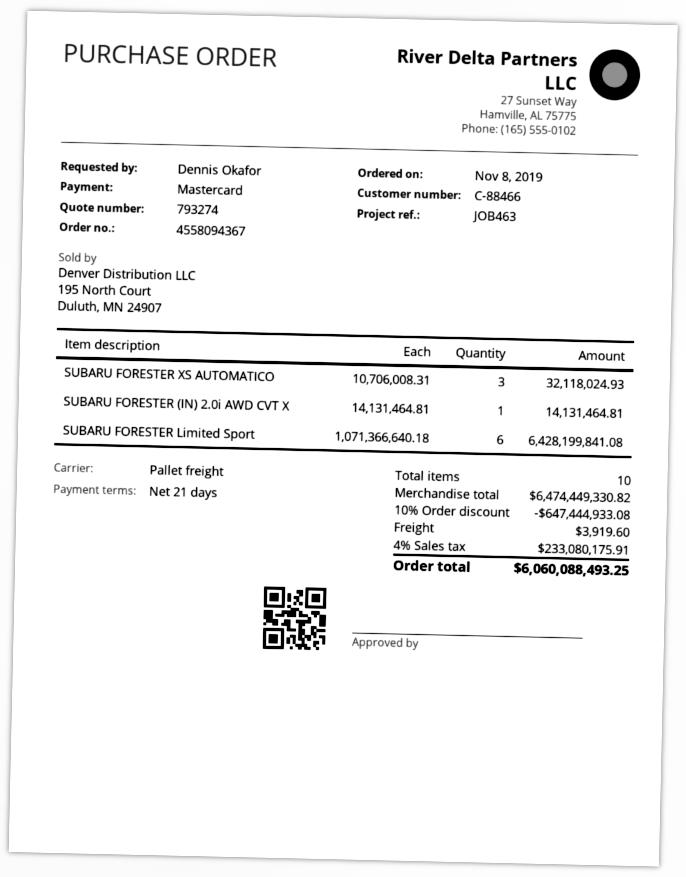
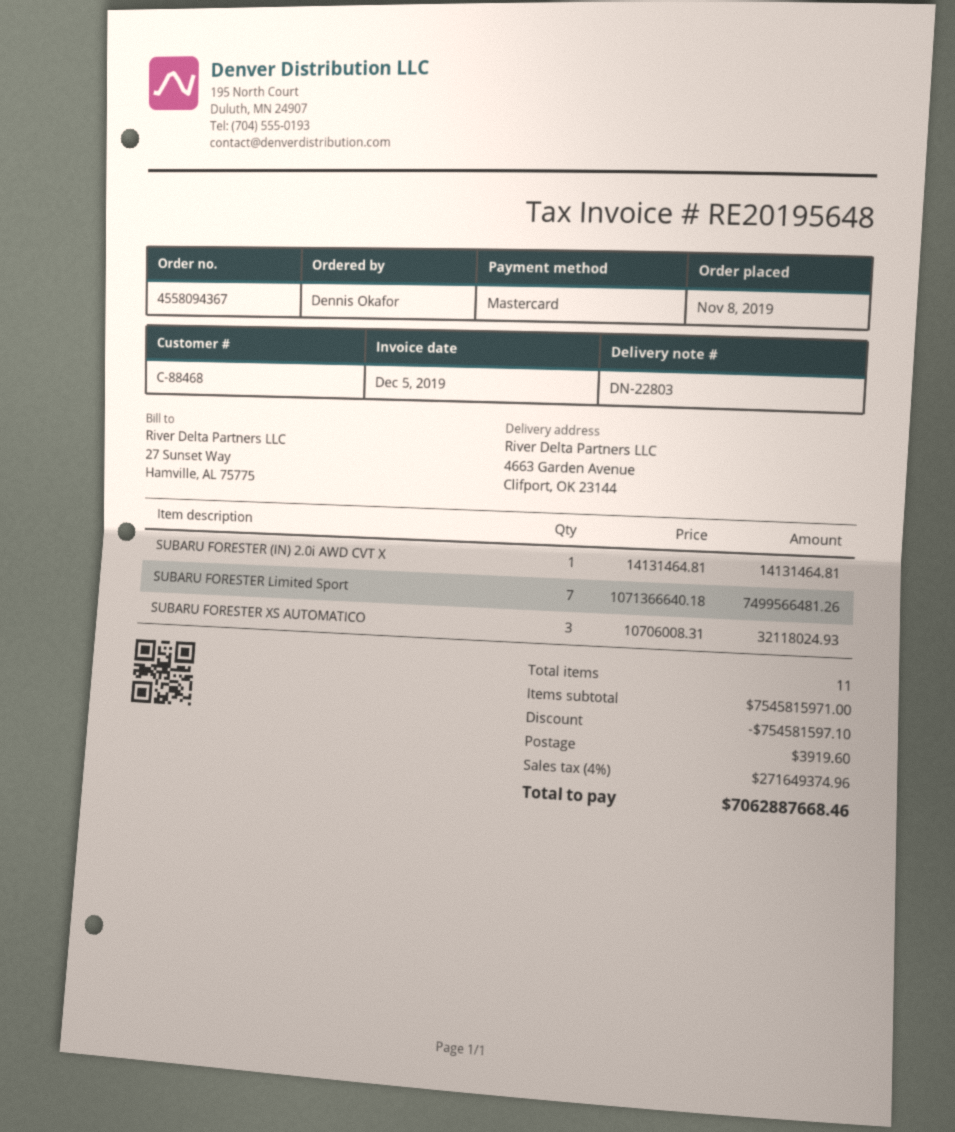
customer number: C-88466 -> C-88468
SUBARU FORESTER Limited Sport: 6 x 1071366640.18 = 6428199841.08 -> 7 x 1071366640.18 = 7499566481.26
total quantity: 10 -> 11
subtotal: 6474449330.82 -> 7545815971.00
discount: 647444933.08 -> 754581597.10
tax: 4% = 233080175.91 -> 4% = 271649374.96
total: 6060088493.25 -> 7062887668.46

